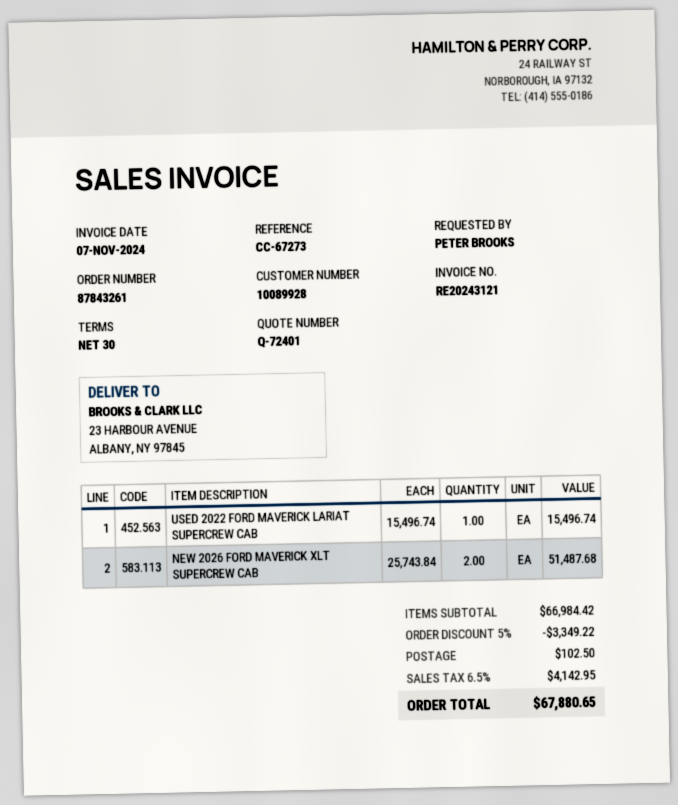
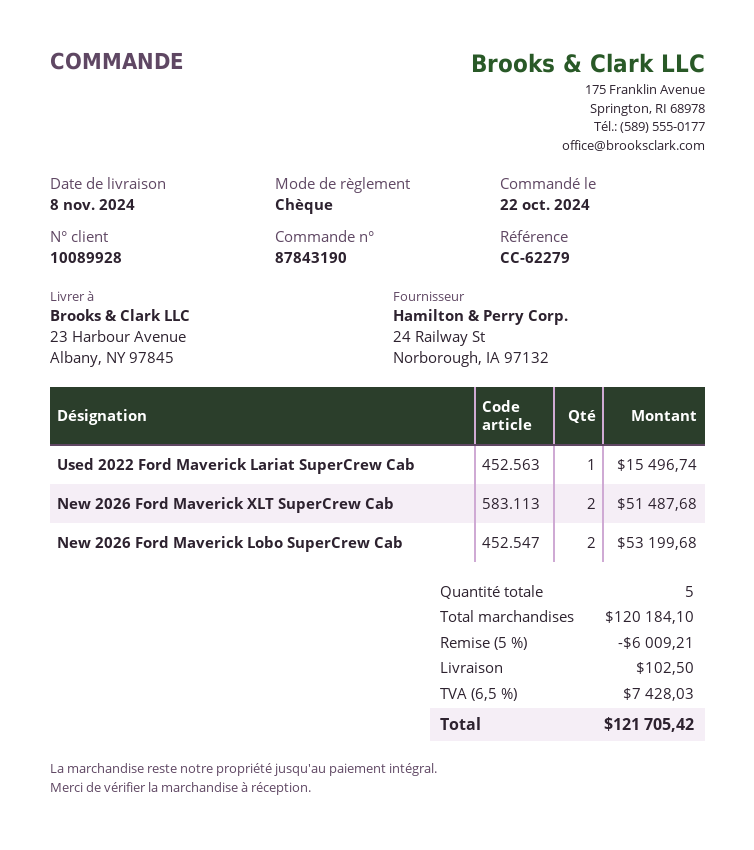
order number: 87843261 -> 87843190
reference: CC-67273 -> CC-62279
New 2026 Ford Maverick Lobo SuperCrew Cab: none -> 2 for 53199.68
subtotal: 66984.42 -> 120184.10
discount: 5% = 3349.22 -> 5% = 6009.21
tax: 6.5% = 4142.95 -> 6.5% = 7428.03
total: 67880.65 -> 121705.42

